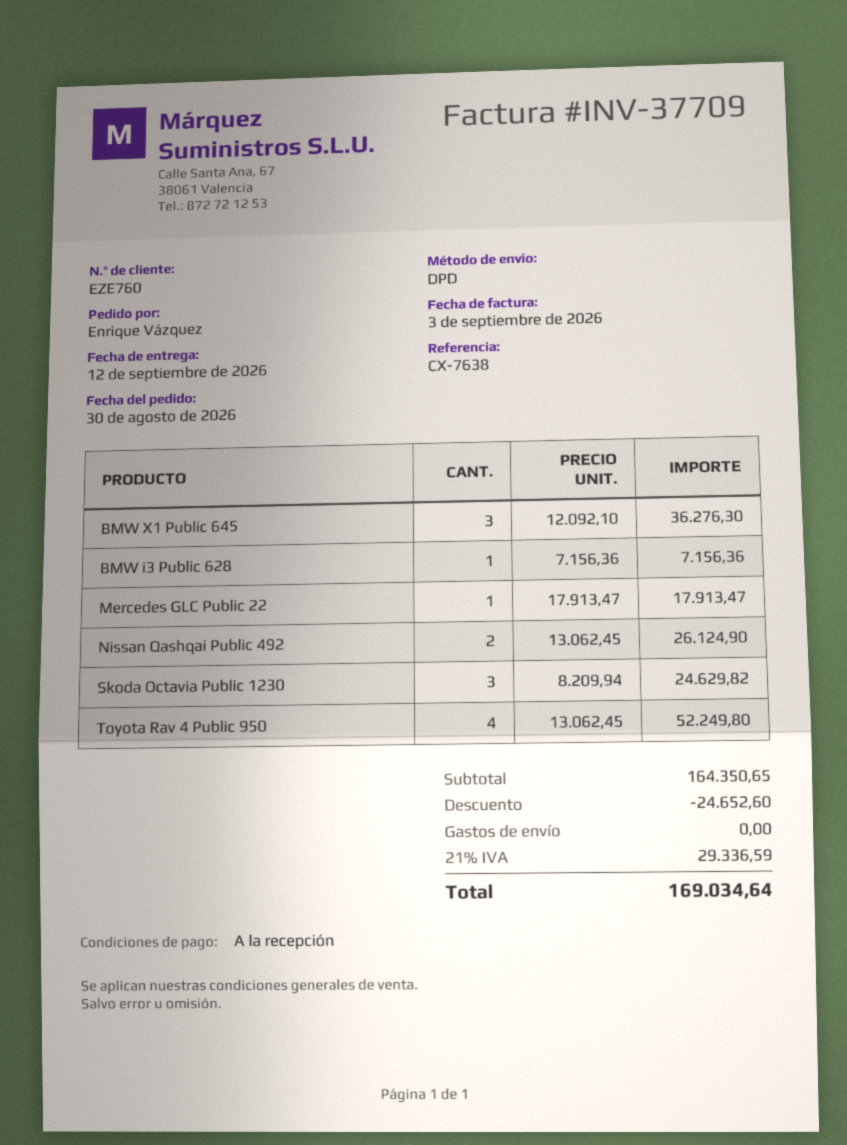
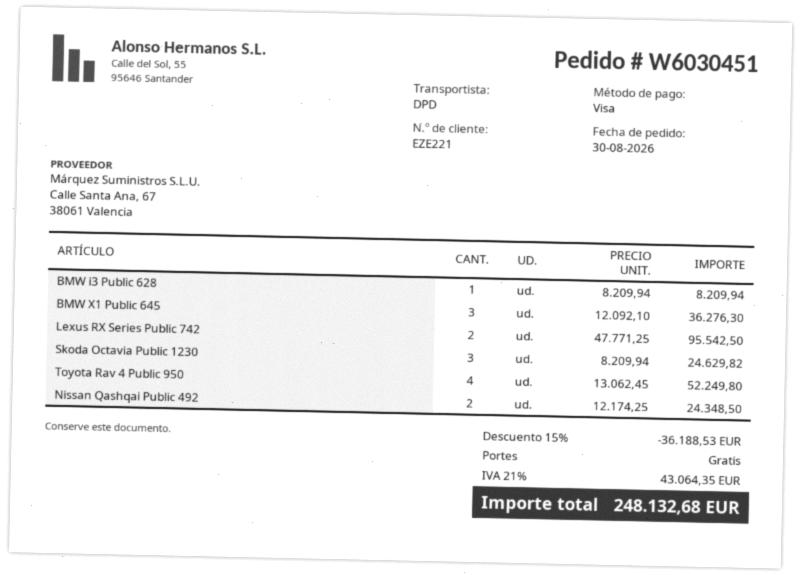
customer number: EZE760 -> EZE221
BMW i3 Public 628: 1 x 7156.36 = 7156.36 -> 1 x 8209.94 = 8209.94
Mercedes GLC Public 22: 1 x 17913.47 = 17913.47 -> none
Nissan Qashqai Public 492: 2 x 13062.45 = 26124.90 -> 2 x 12174.25 = 24348.50
Lexus RX Series Public 742: none -> 2 x 47771.25 = 95542.50
discount: 24652.60 -> 36188.53
tax: 21% = 29336.59 -> 21% = 43064.35
total: 169034.64 -> 248132.68

